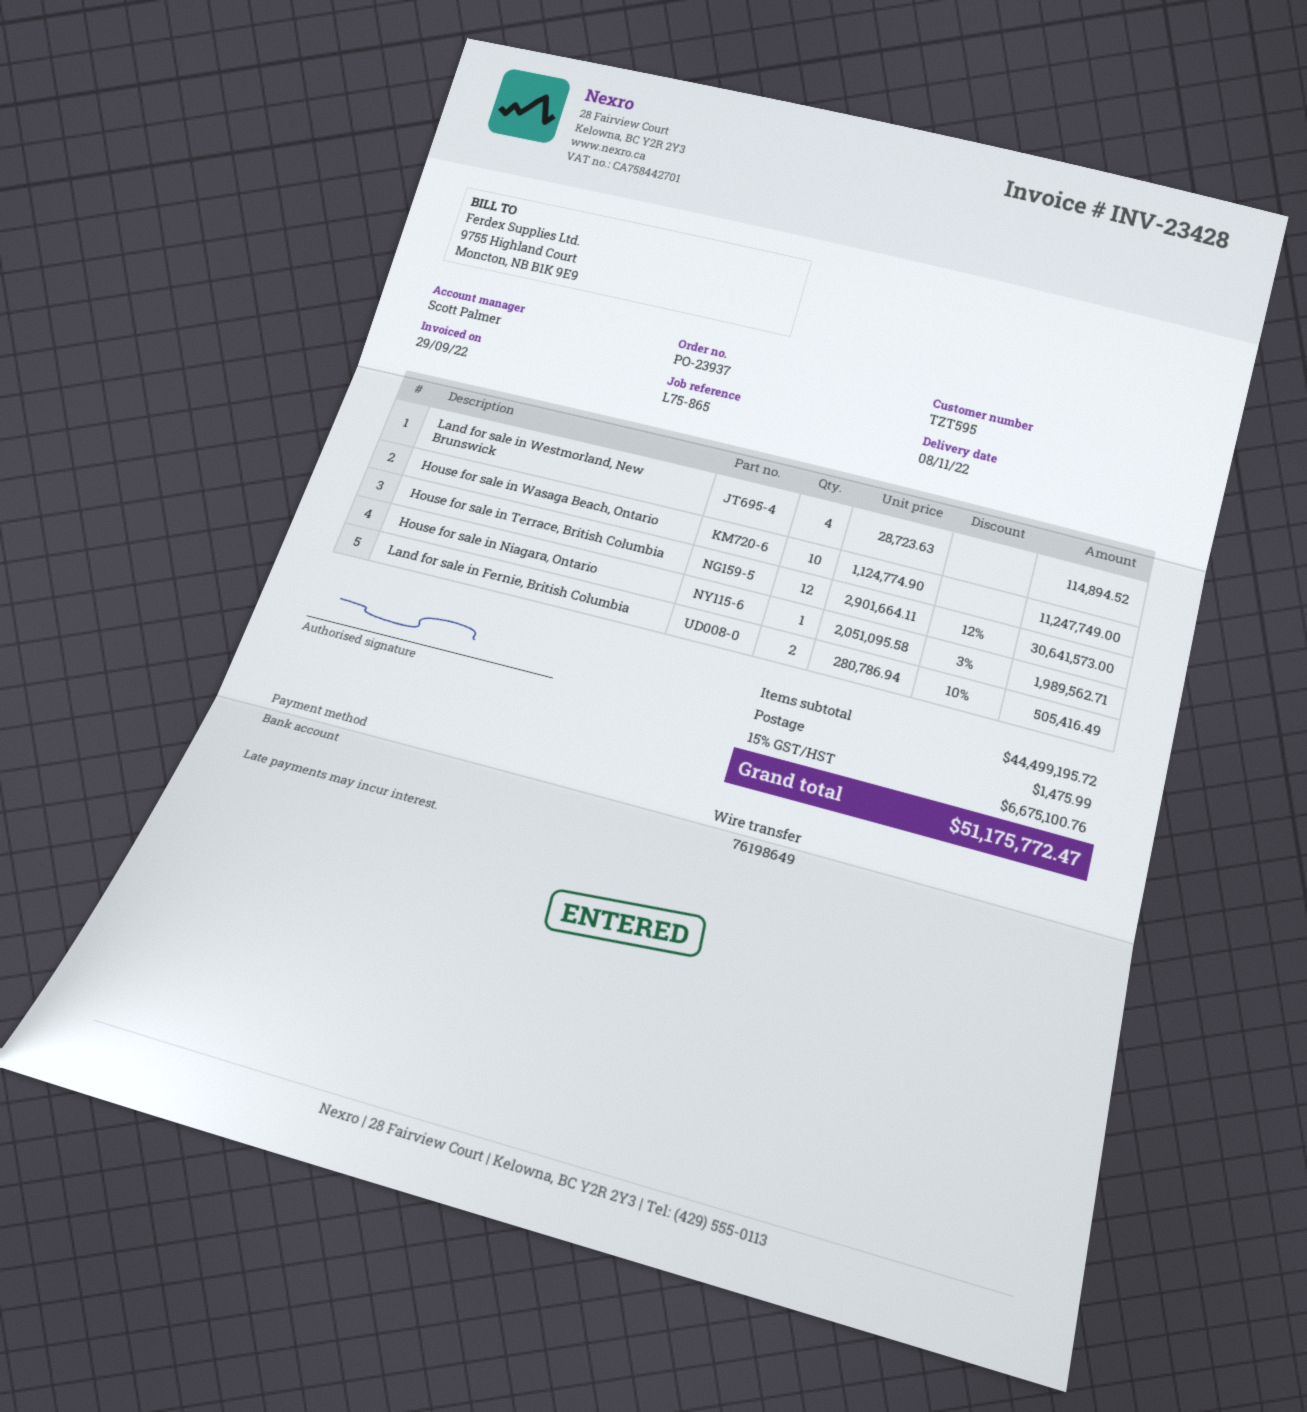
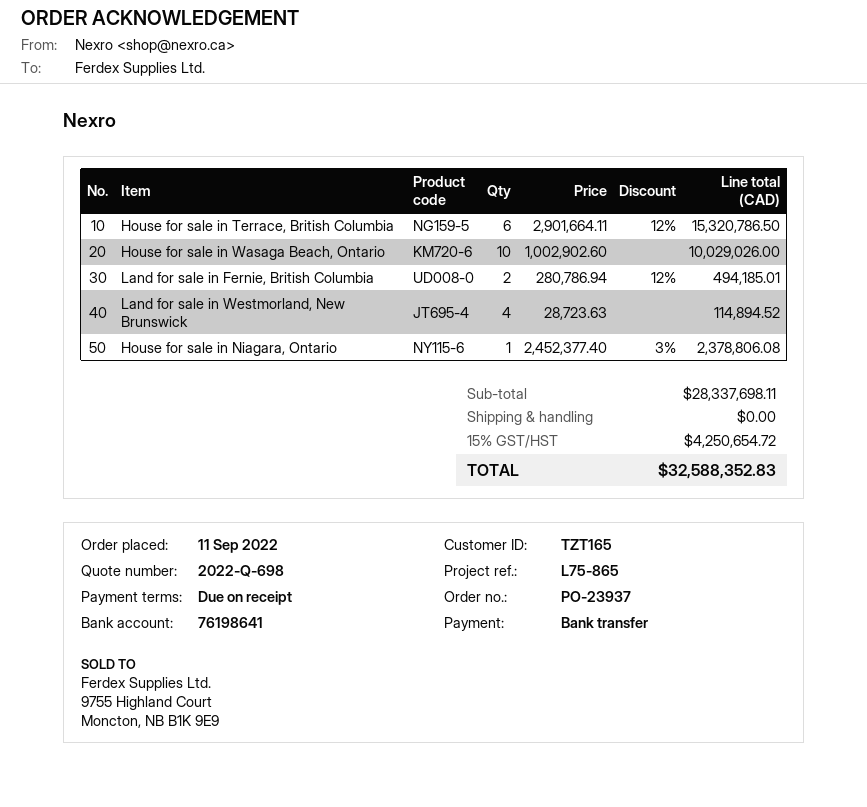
customer number: TZT595 -> TZT165
bank account: 76198649 -> 76198641
House for sale in Wasaga Beach, Ontario: 10 x 1124774.90 = 11247749.00 -> 10 x 1002902.60 = 10029026.00
House for sale in Terrace, British Columbia: 12 x 2901664.11 - 12% = 30641573.00 -> 6 x 2901664.11 - 12% = 15320786.50
House for sale in Niagara, Ontario: 1 x 2051095.58 - 3% = 1989562.71 -> 1 x 2452377.40 - 3% = 2378806.08
Land for sale in Fernie, British Columbia: 2 x 280786.94 - 10% = 505416.49 -> 2 x 280786.94 - 12% = 494185.01
subtotal: 44499195.72 -> 28337698.11
shipping: 1475.99 -> 0.00
tax: 15% = 6675100.76 -> 15% = 4250654.72
total: 51175772.47 -> 32588352.83

